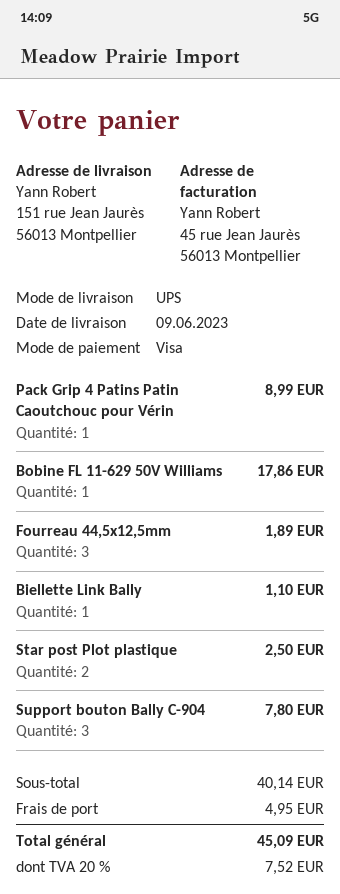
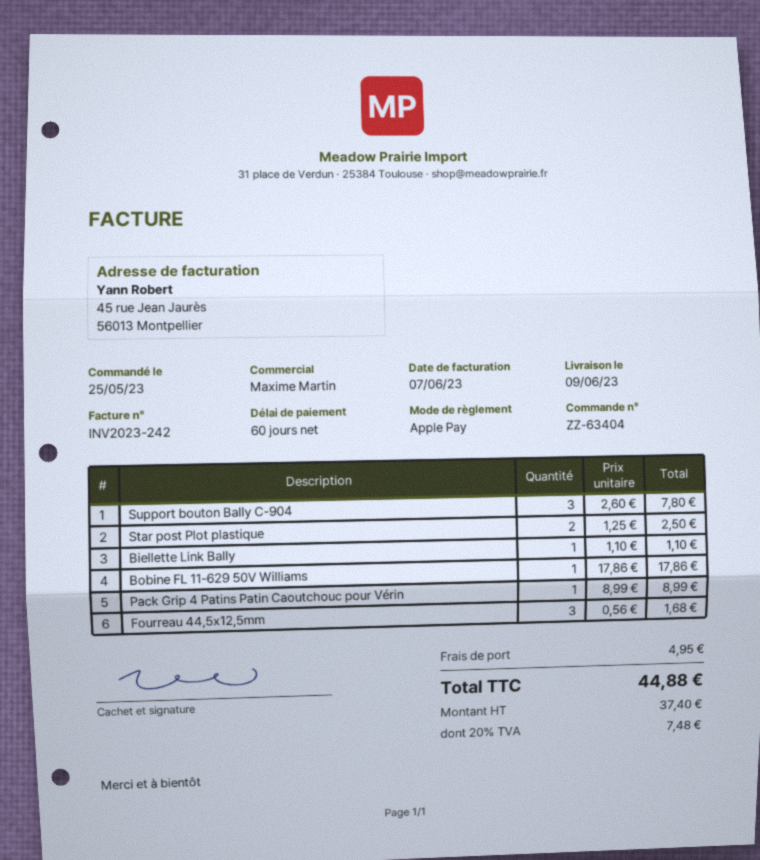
payment method: Visa -> Apple Pay
Fourreau 44,5x12,5mm: 3 for 1.89 -> 3 for 1.68
tax: 20% = 7.52 -> 20% = 7.48
total: 45.09 -> 44.88

